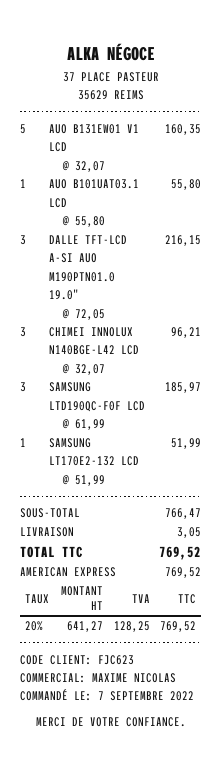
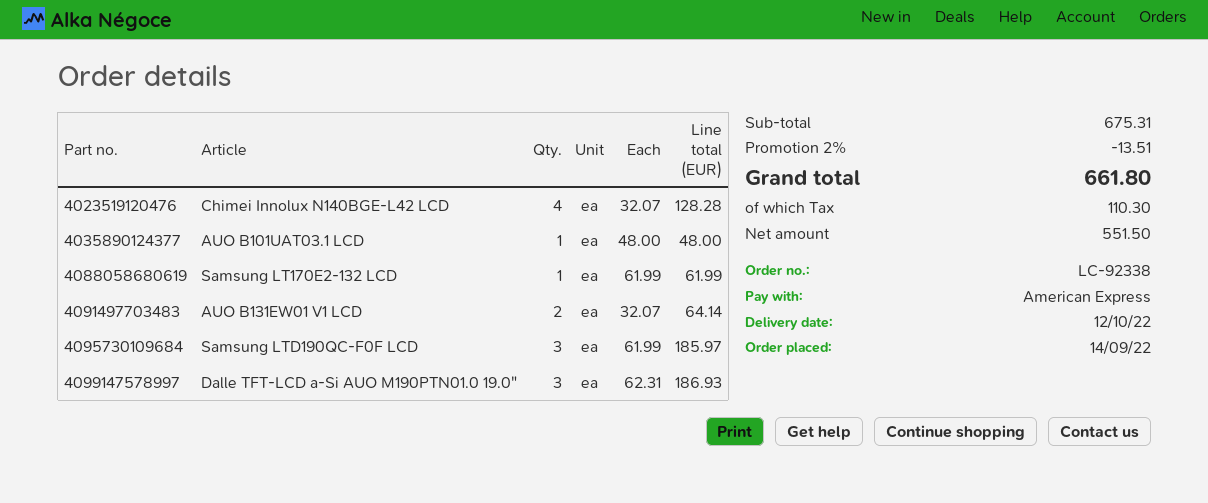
order date: 2022-09-07 -> 2022-09-14
AUO B131EW01 V1 LCD: 5 x 32.07 = 160.35 -> 2 x 32.07 = 64.14
AUO B101UAT03.1 LCD: 1 x 55.80 = 55.80 -> 1 x 48.00 = 48.00
DALLE TFT-LCD A-SI AUO M190PTN01.0 19.0": 3 x 72.05 = 216.15 -> 3 x 62.31 = 186.93
CHIMEI INNOLUX N140BGE-L42 LCD: 3 x 32.07 = 96.21 -> 4 x 32.07 = 128.28
SAMSUNG LT170E2-132 LCD: 1 x 51.99 = 51.99 -> 1 x 61.99 = 61.99
subtotal: 766.47 -> 675.31
discount: none -> 2% = 13.51
shipping: 3.05 -> none
net: 641.27 -> 551.50
tax: 128.25 -> 110.30
total: 769.52 -> 661.80

